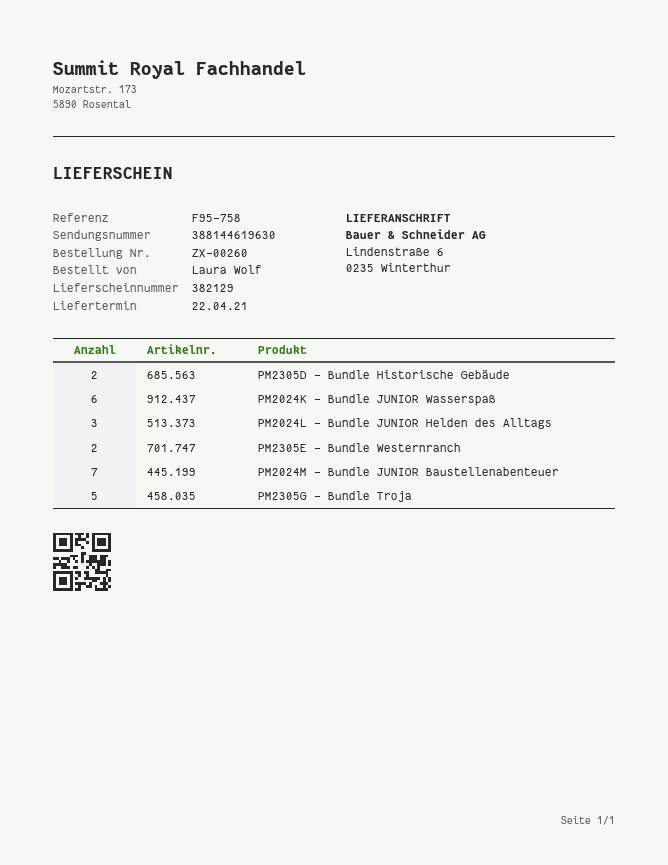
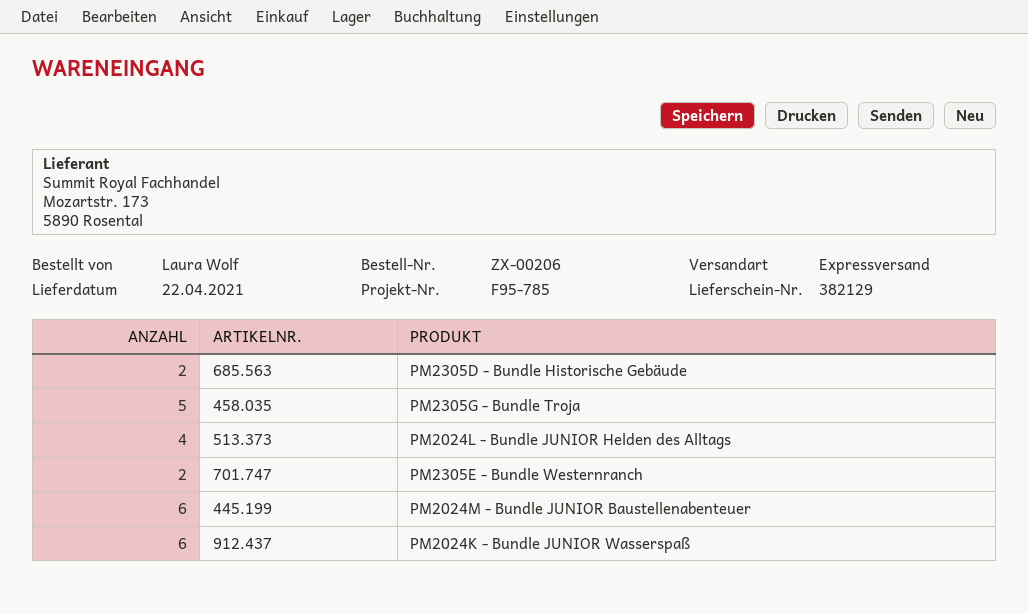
order number: ZX-00260 -> ZX-00206
reference: F95-758 -> F95-785
PM2024L - Bundle JUNIOR Helden des Alltags: 3 -> 4
PM2024M - Bundle JUNIOR Baustellenabenteuer: 7 -> 6

